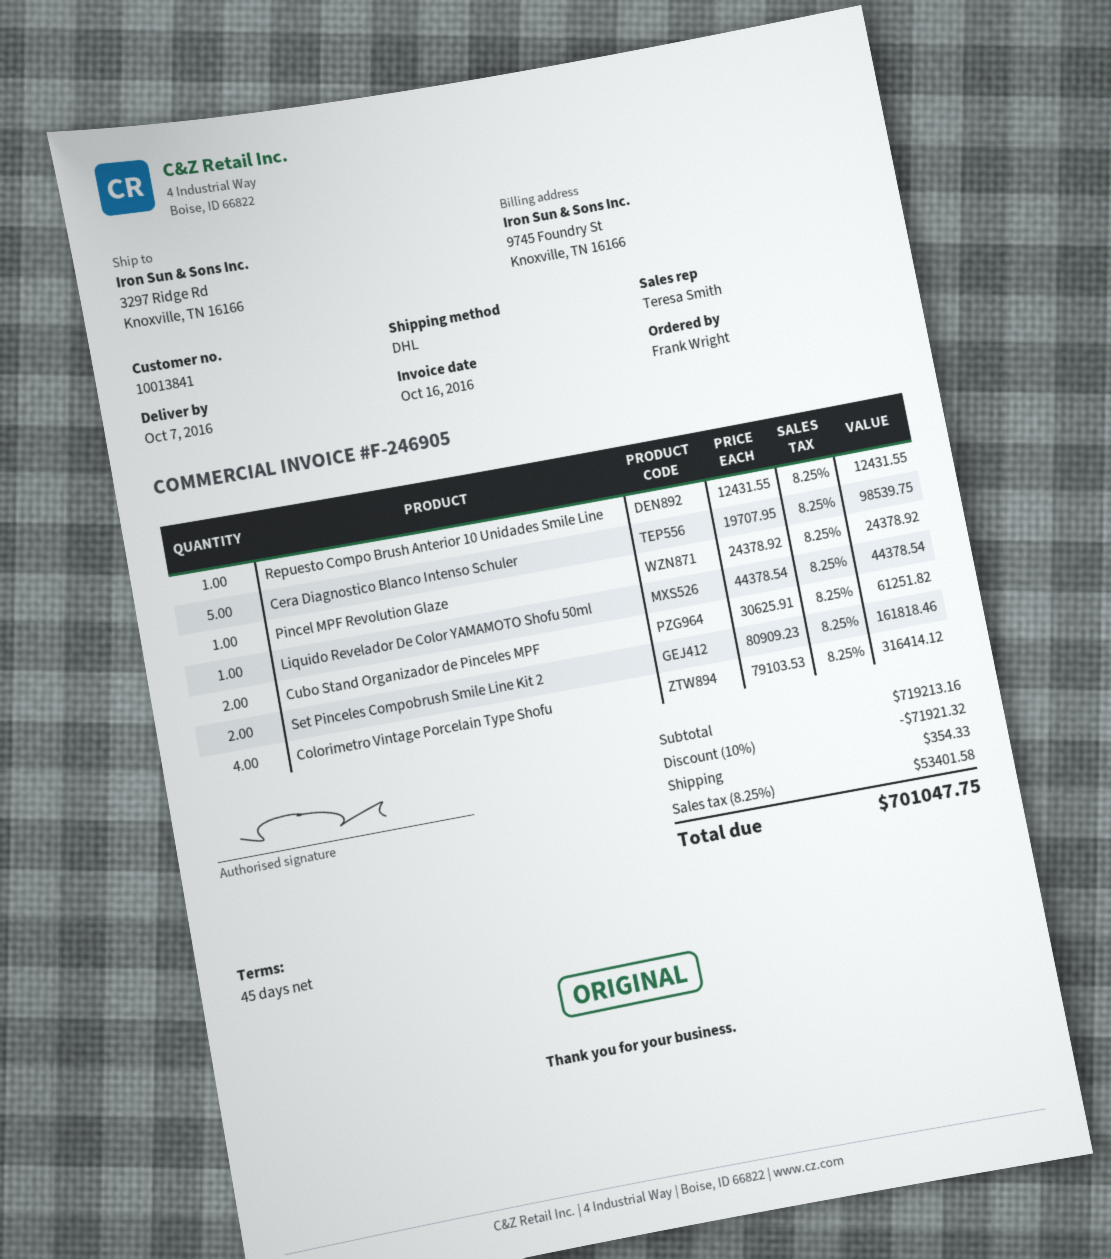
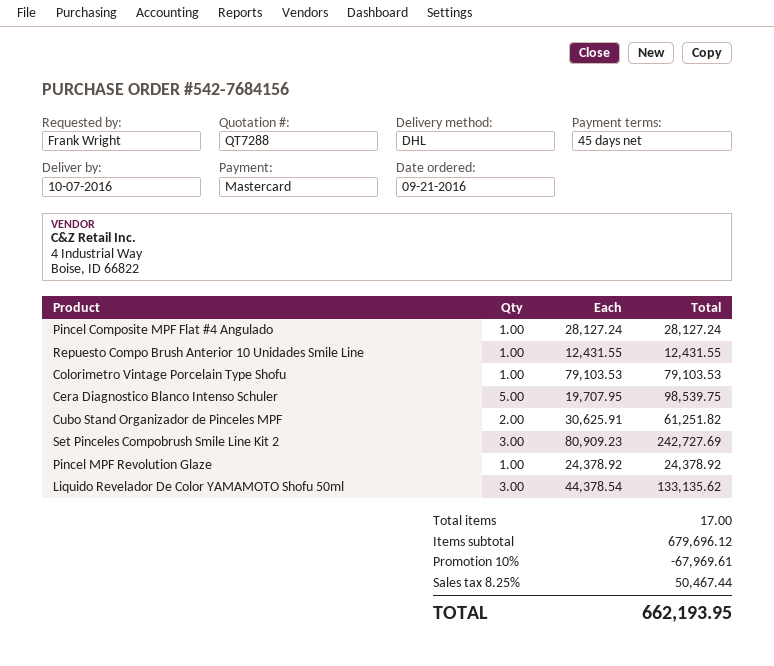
Liquido Revelador De Color YAMAMOTO Shofu 50ml: 1 x 44378.54 = 44378.54 -> 3 x 44378.54 = 133135.62
Set Pinceles Compobrush Smile Line Kit 2: 2 x 80909.23 = 161818.46 -> 3 x 80909.23 = 242727.69
Colorimetro Vintage Porcelain Type Shofu: 4 x 79103.53 = 316414.12 -> 1 x 79103.53 = 79103.53
Pincel Composite MPF Flat #4 Angulado: none -> 1 x 28127.24 = 28127.24
subtotal: 719213.16 -> 679696.12
discount: 10% = 71921.32 -> 10% = 67969.61
shipping: 354.33 -> none
tax: 8.25% = 53401.58 -> 8.25% = 50467.44
total: 701047.75 -> 662193.95

